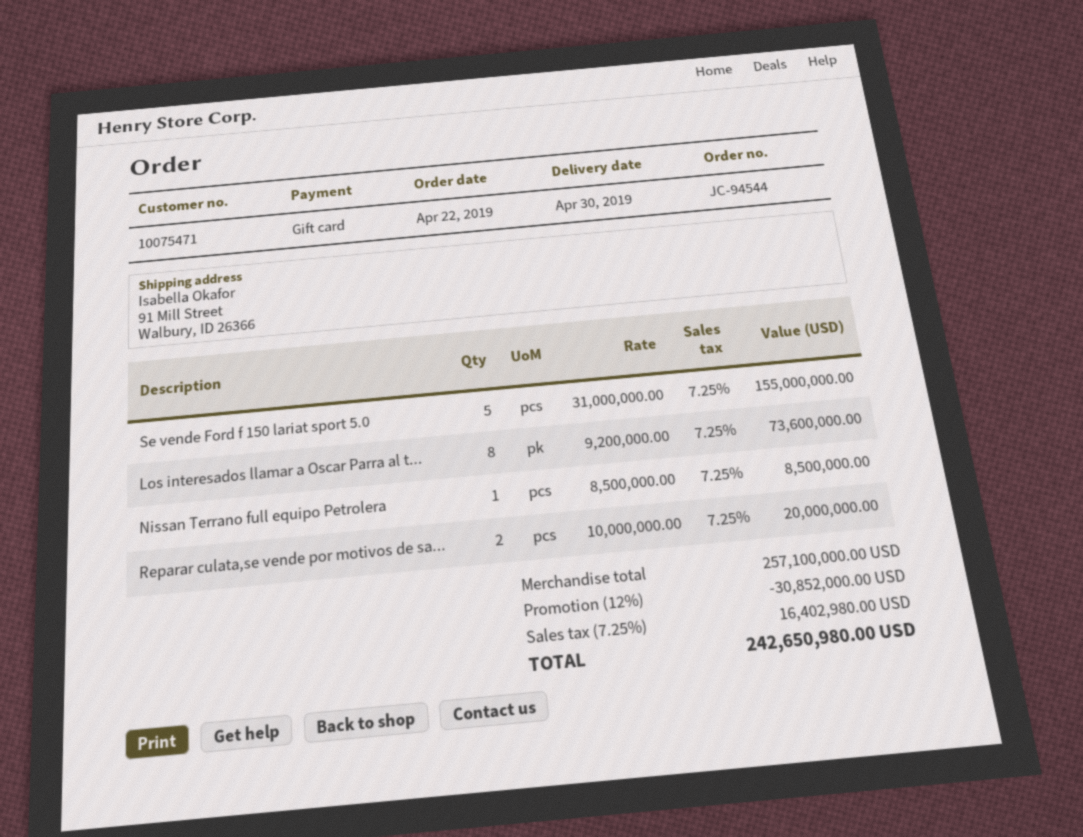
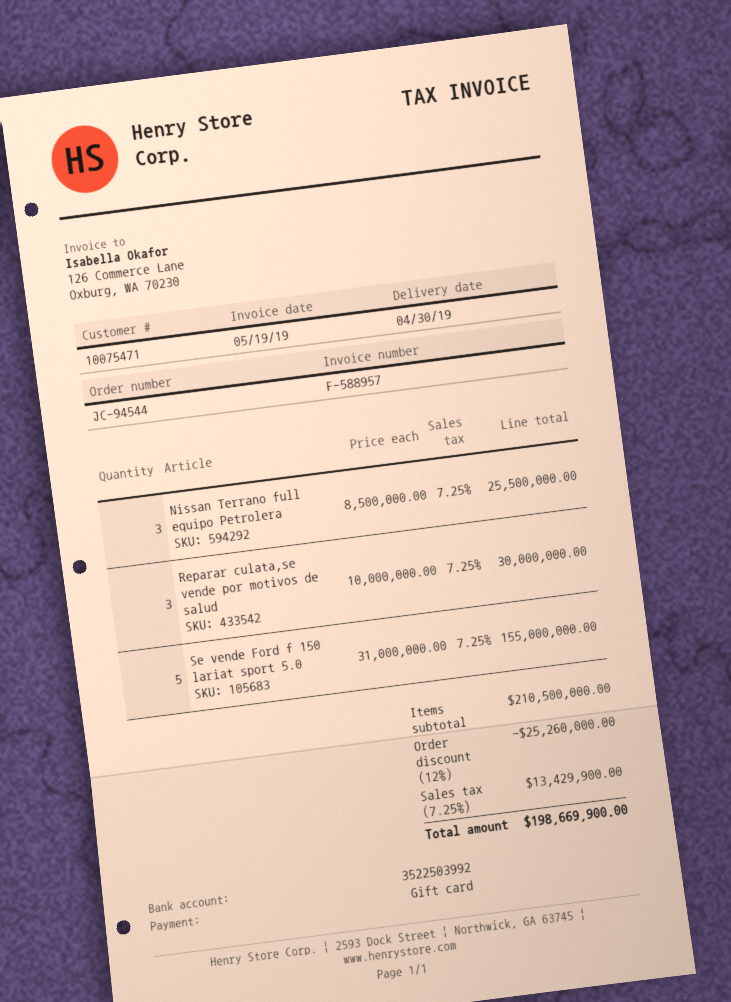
Los interesados llamar a Oscar Parra al t...: 8 x 9200000.00 = 73600000.00 -> none
Nissan Terrano full equipo Petrolera: 1 x 8500000.00 = 8500000.00 -> 3 x 8500000.00 = 25500000.00
Reparar culata,se vende por motivos de sa...: 2 x 10000000.00 = 20000000.00 -> 3 x 10000000.00 = 30000000.00
subtotal: 257100000.00 -> 210500000.00
discount: 12% = 30852000.00 -> 12% = 25260000.00
tax: 7.25% = 16402980.00 -> 7.25% = 13429900.00
total: 242650980.00 -> 198669900.00

